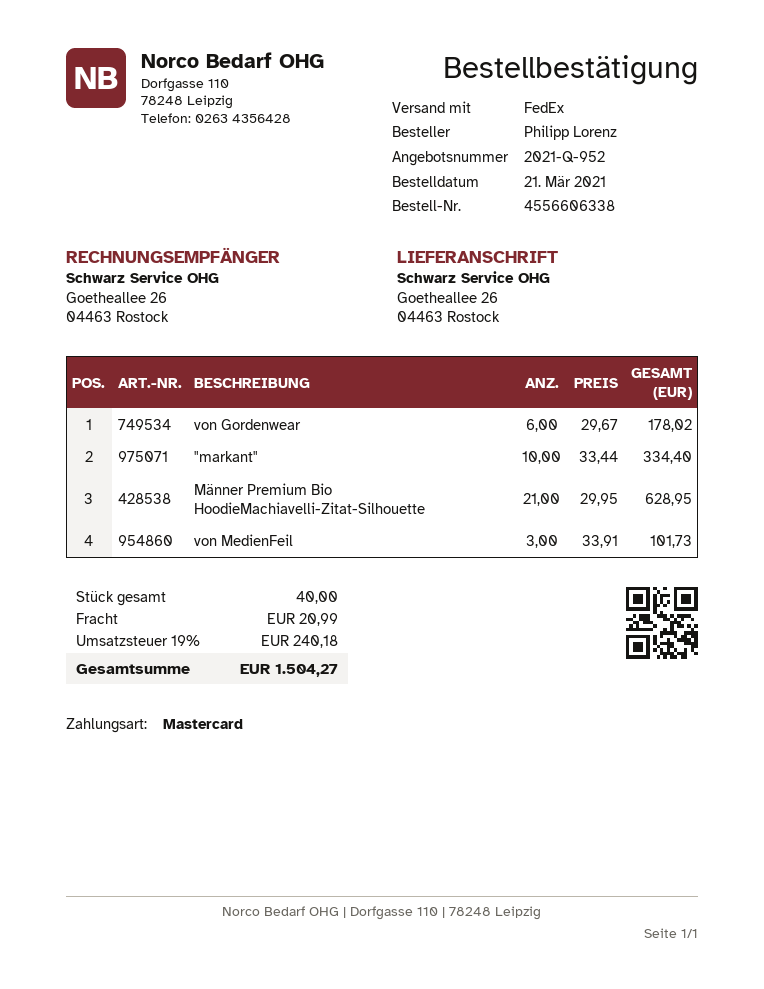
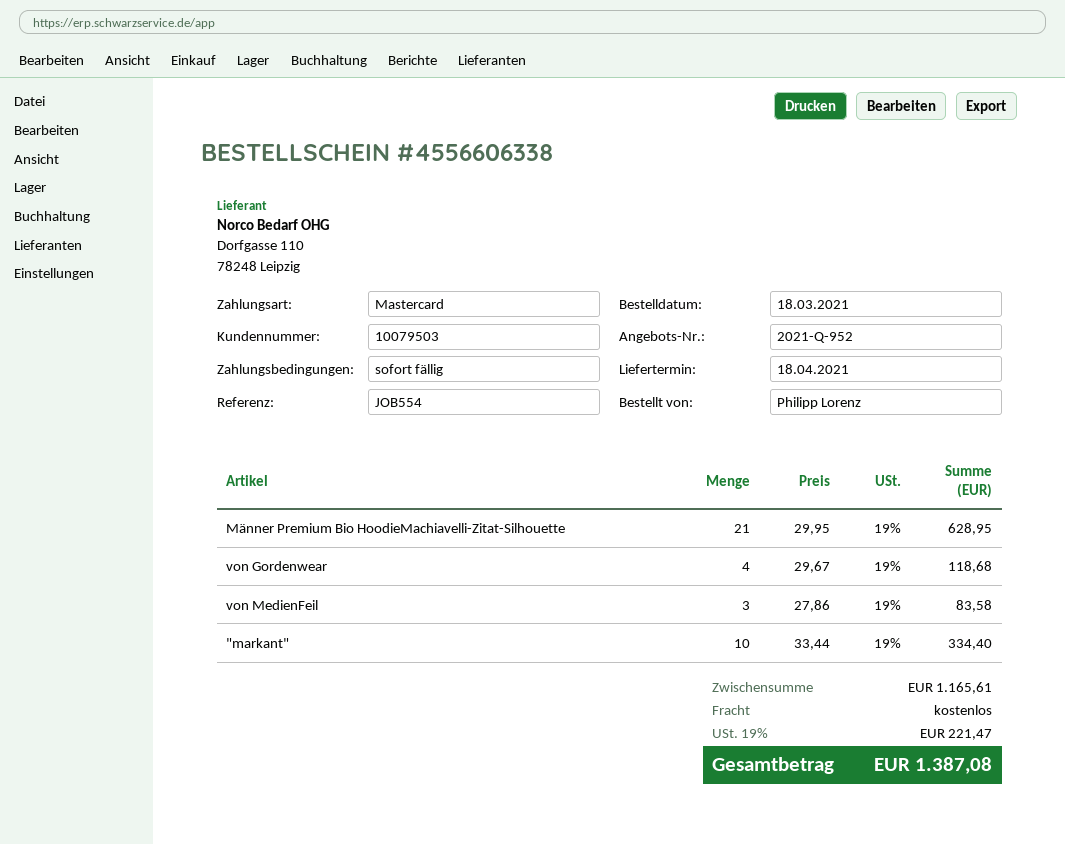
order date: 2021-03-21 -> 2021-03-18
von Gordenwear: 6 x 29.67 = 178.02 -> 4 x 29.67 = 118.68
von MedienFeil: 3 x 33.91 = 101.73 -> 3 x 27.86 = 83.58
shipping: 20.99 -> 0.00
tax: 19% = 240.18 -> 19% = 221.47
total: 1504.27 -> 1387.08

